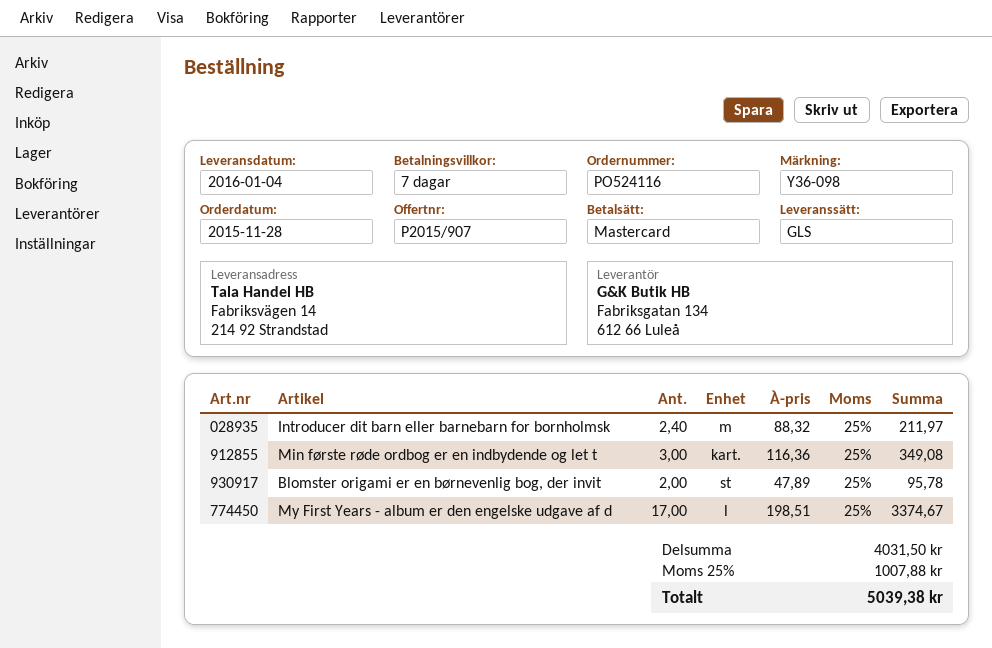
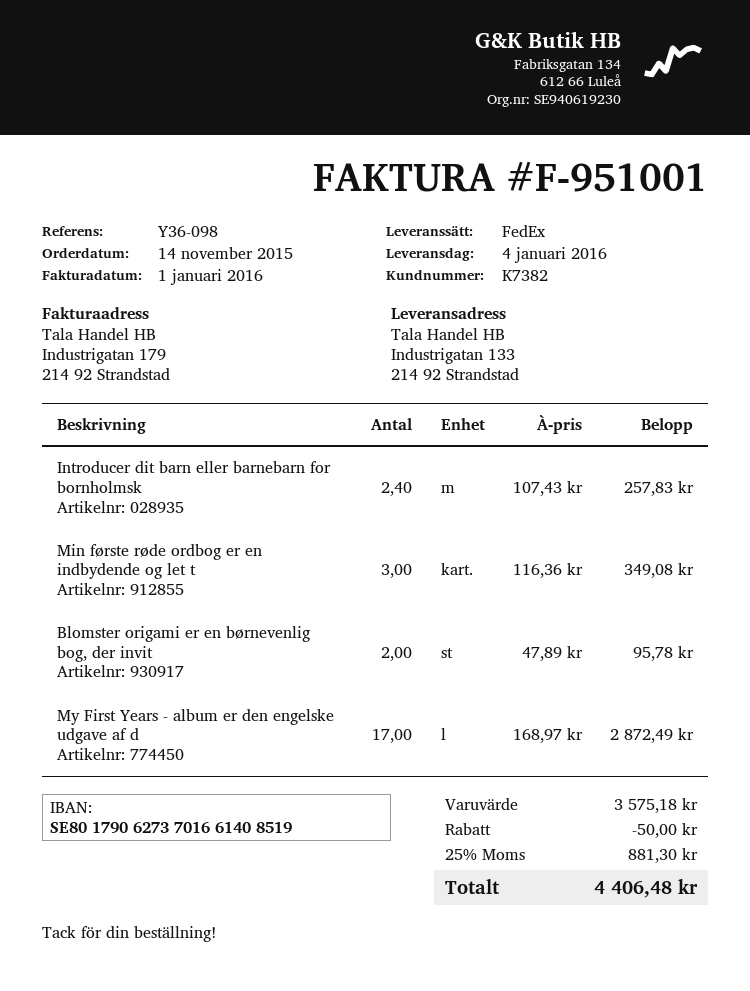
order date: 2015-11-28 -> 2015-11-14
shipping method: GLS -> FedEx
ship to: Fabriksvägen 14, 214 92 Strandstad -> Industrigatan 133, 214 92 Strandstad
Introducer dit barn eller barnebarn for bornholmsk: 2.4 x 88.32 = 211.97 -> 2.4 x 107.43 = 257.83
My First Years - album er den engelske udgave af d: 17 x 198.51 = 3374.67 -> 17 x 168.97 = 2872.49
subtotal: 4031.50 -> 3575.18
discount: none -> 50.00
tax: 25% = 1007.88 -> 25% = 881.30
total: 5039.38 -> 4406.48

